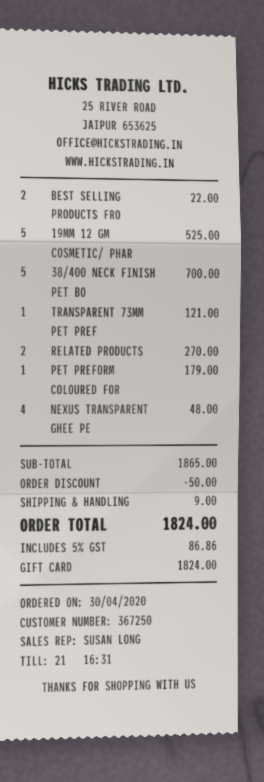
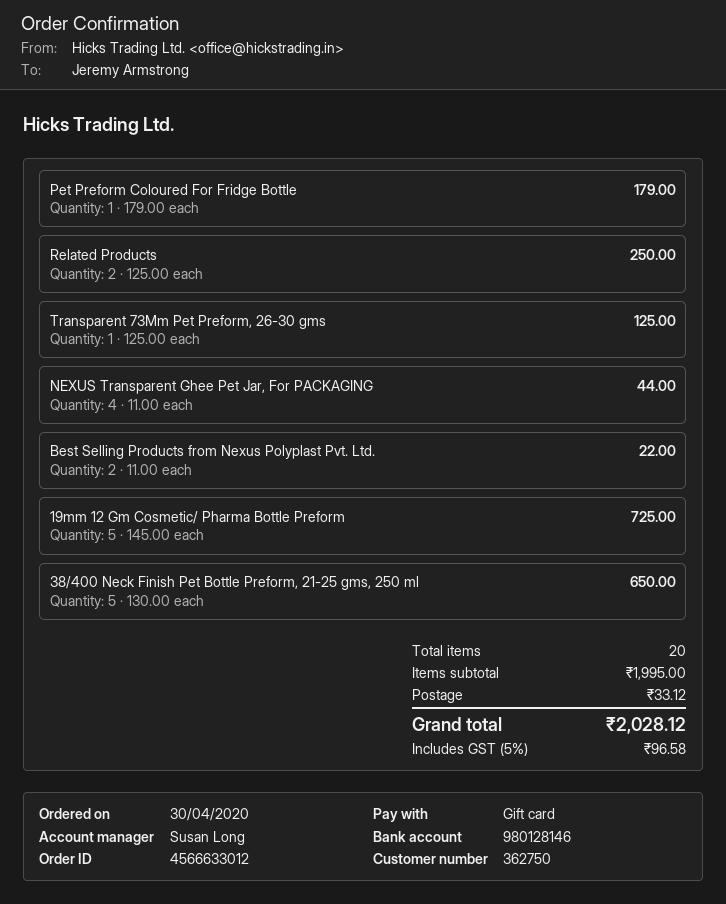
customer number: 367250 -> 362750
19MM 12 GM COSMETIC/ PHAR: 5 for 525.00 -> 5 for 725.00
38/400 NECK FINISH PET BO: 5 for 700.00 -> 5 for 650.00
TRANSPARENT 73MM PET PREF: 1 for 121.00 -> 1 for 125.00
RELATED PRODUCTS: 2 for 270.00 -> 2 for 250.00
NEXUS TRANSPARENT GHEE PE: 4 for 48.00 -> 4 for 44.00
subtotal: 1865.00 -> 1995.00
discount: 50.00 -> none
shipping: 9.00 -> 33.12
tax: 5% = 86.86 -> 5% = 96.58
total: 1824.00 -> 2028.12

